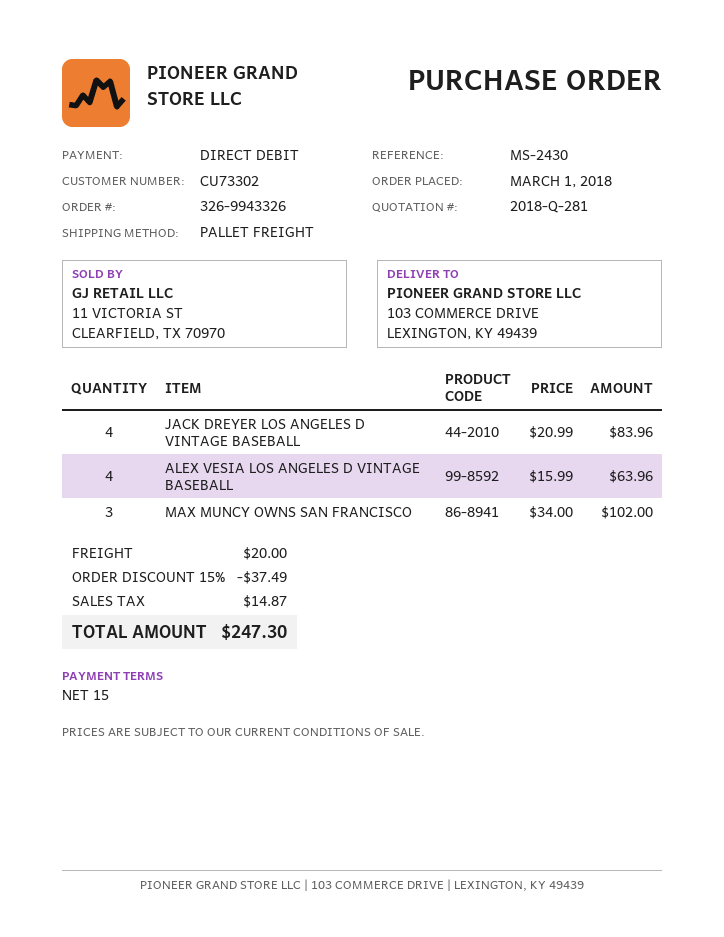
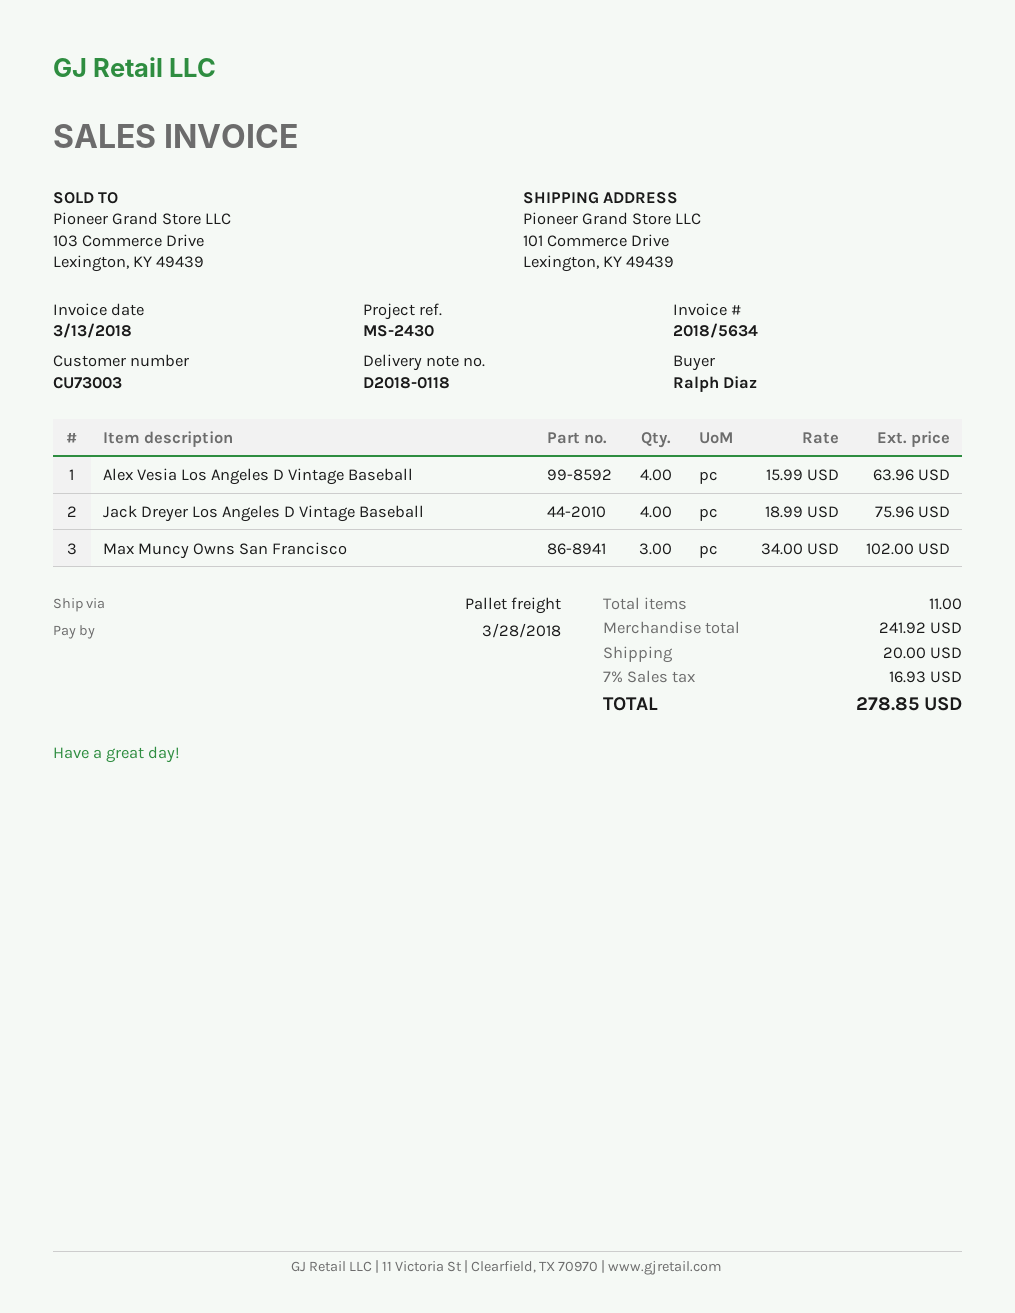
customer number: CU73302 -> CU73003
ship to: 103 COMMERCE DRIVE, LEXINGTON, KY 49439 -> 101 Commerce Drive, Lexington, KY 49439
JACK DREYER LOS ANGELES D VINTAGE BASEBALL: 4 x 20.99 = 83.96 -> 4 x 18.99 = 75.96
discount: 15% = 37.49 -> none
tax: 14.87 -> 16.93
total: 247.30 -> 278.85

